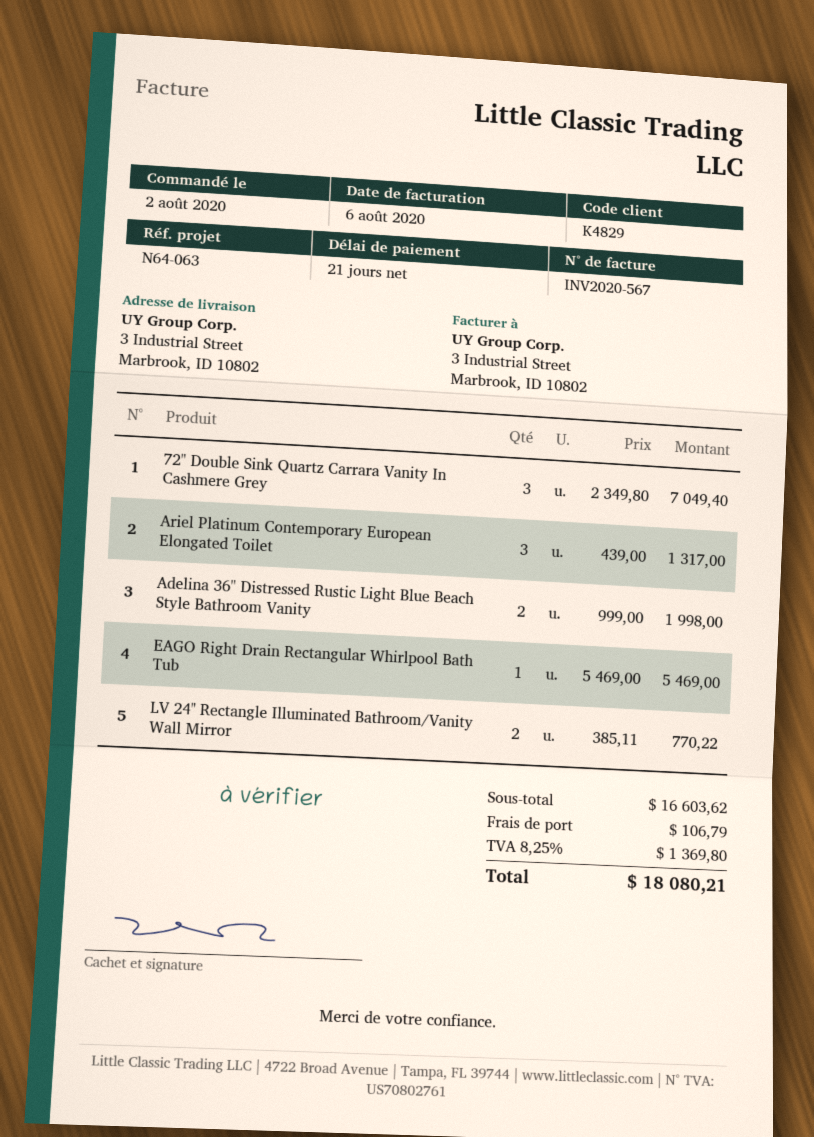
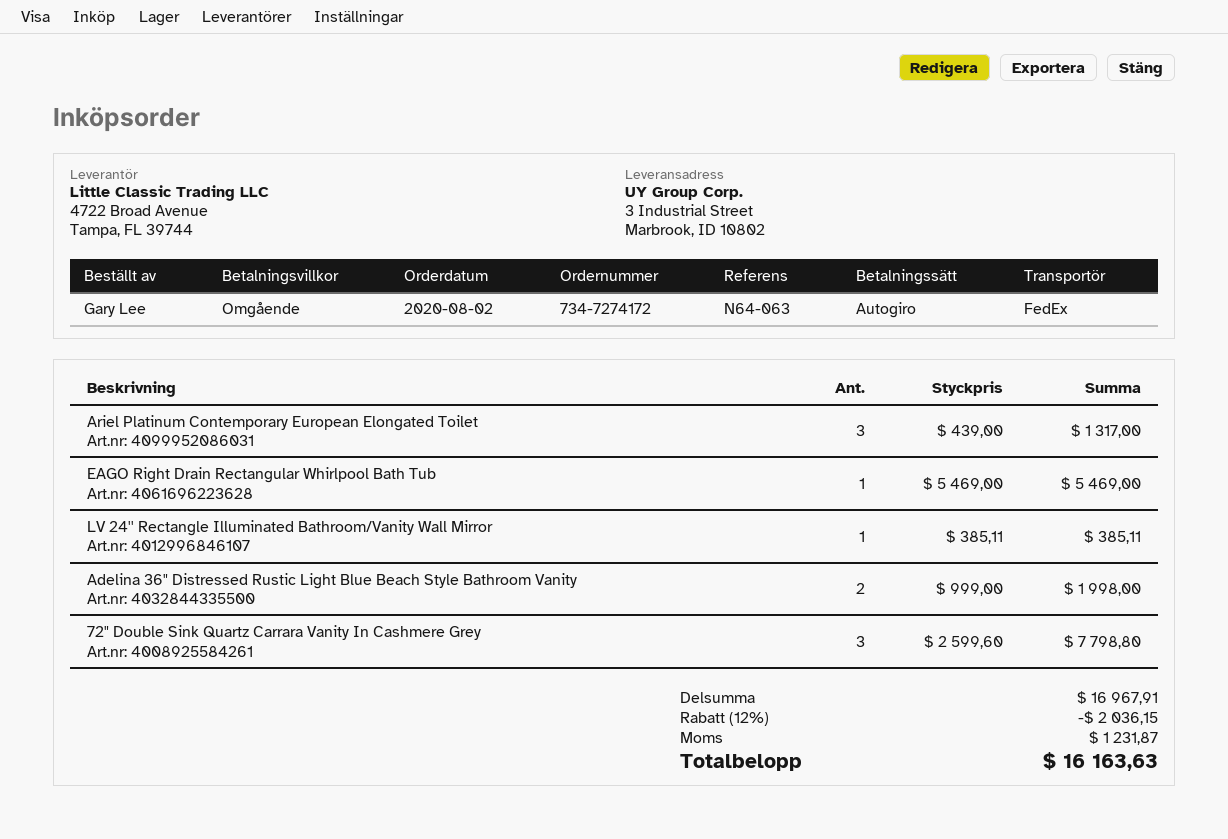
payment terms: 21 days -> on receipt
72" Double Sink Quartz Carrara Vanity In Cashmere Grey: 3 x 2349.80 = 7049.40 -> 3 x 2599.60 = 7798.80
LV 24'' Rectangle Illuminated Bathroom/Vanity Wall Mirror: 2 x 385.11 = 770.22 -> 1 x 385.11 = 385.11
subtotal: 16603.62 -> 16967.91
discount: none -> 12% = 2036.15
shipping: 106.79 -> none
tax: 1369.80 -> 1231.87
total: 18080.21 -> 16163.63

